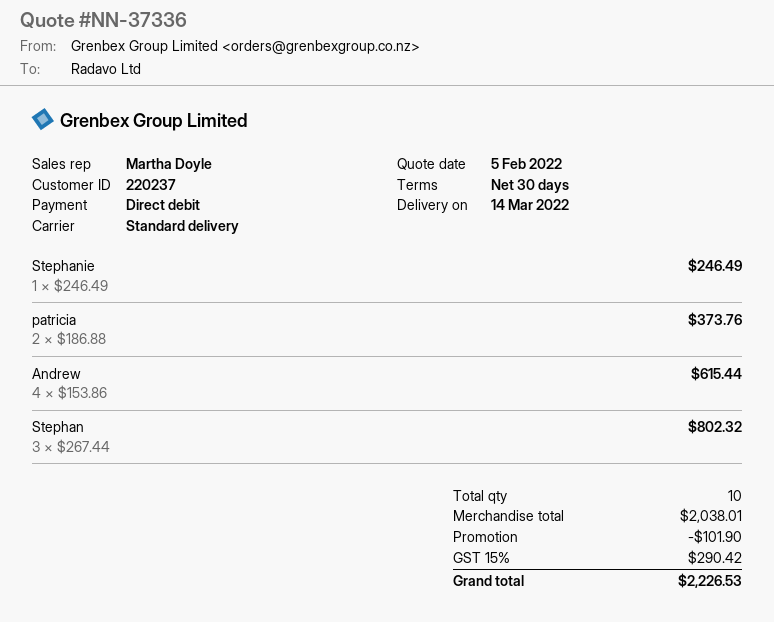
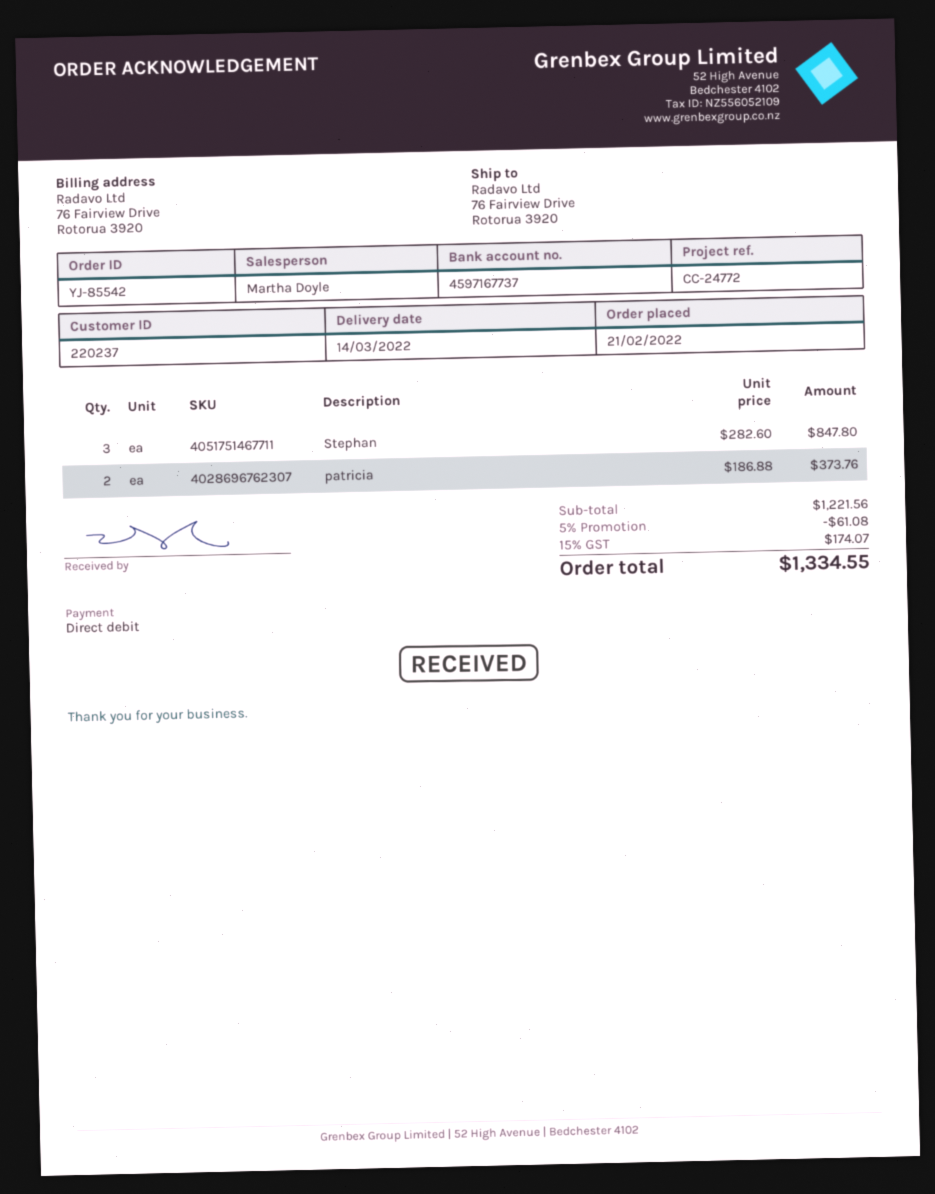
Stephanie: 1 x 246.49 = 246.49 -> none
Andrew: 4 x 153.86 = 615.44 -> none
Stephan: 3 x 267.44 = 802.32 -> 3 x 282.60 = 847.80
subtotal: 2038.01 -> 1221.56
discount: 101.90 -> 61.08
tax: 15% = 290.42 -> 15% = 174.07
total: 2226.53 -> 1334.55

